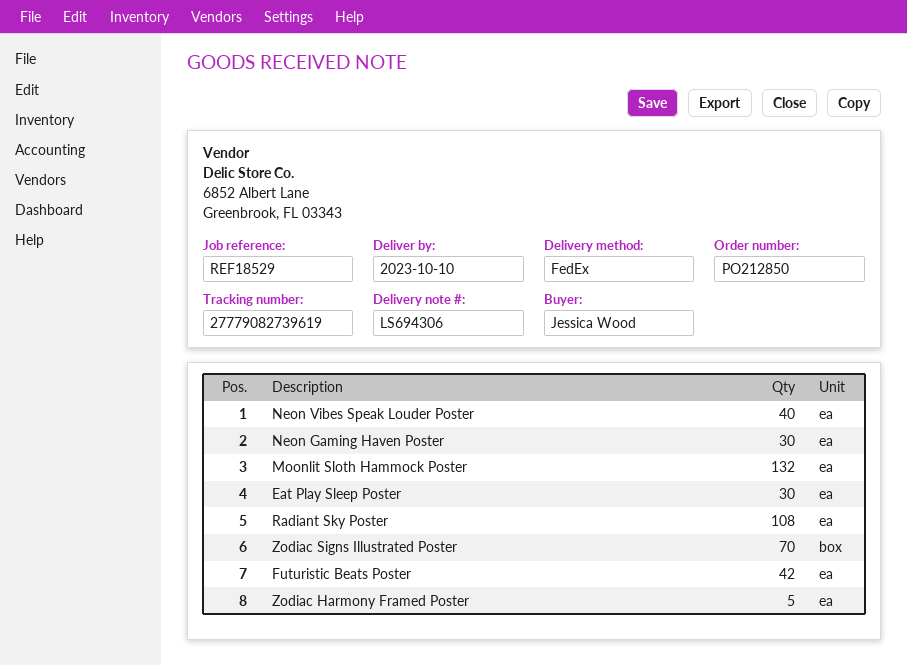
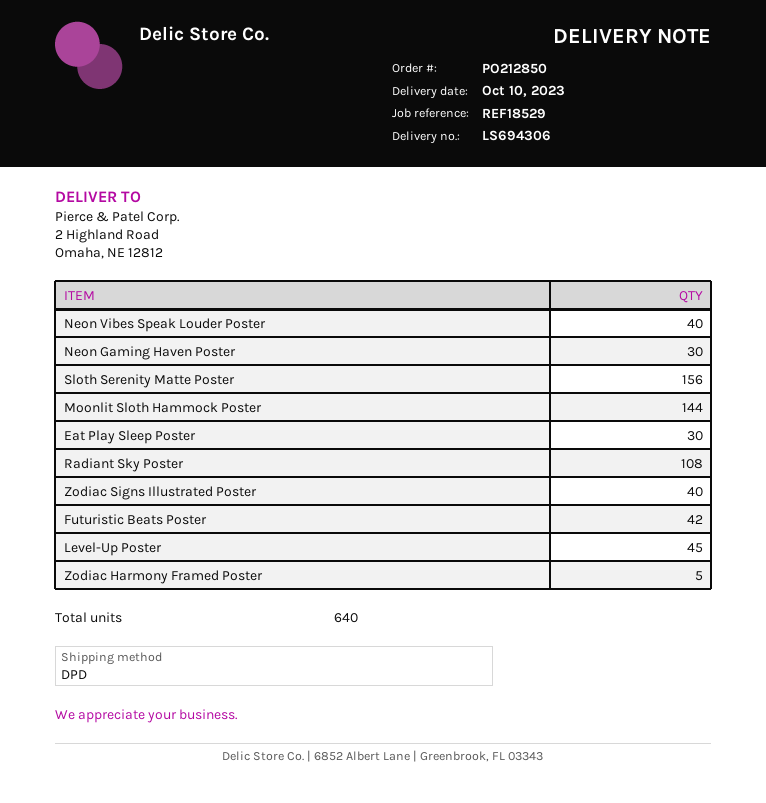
shipping method: FedEx -> DPD
Moonlit Sloth Hammock Poster: 132 -> 144
Zodiac Signs Illustrated Poster: 70 -> 40
Sloth Serenity Matte Poster: none -> 156
Level-Up Poster: none -> 45

